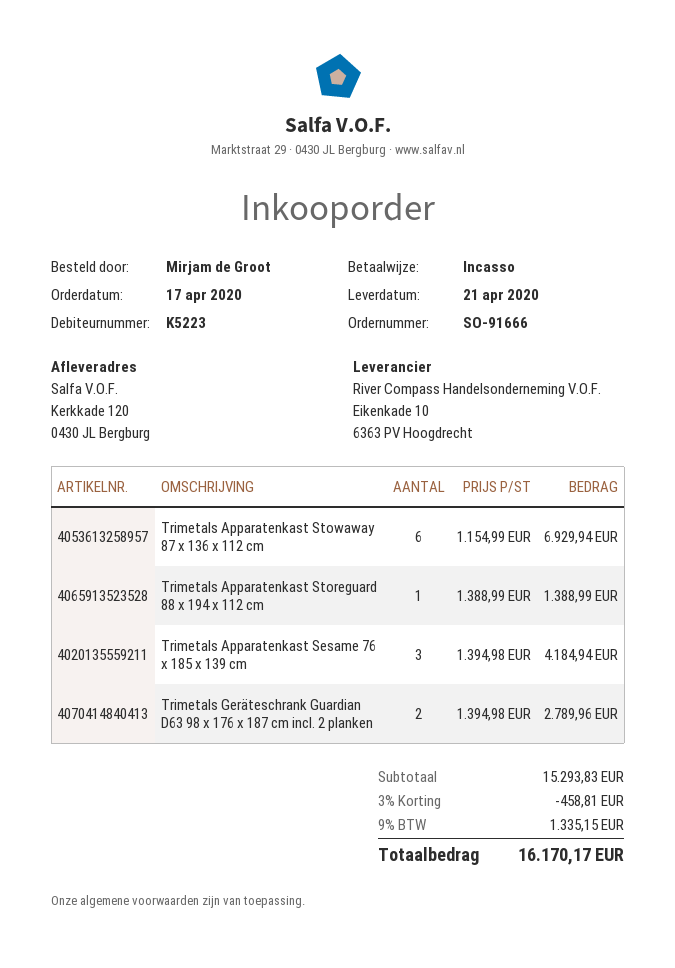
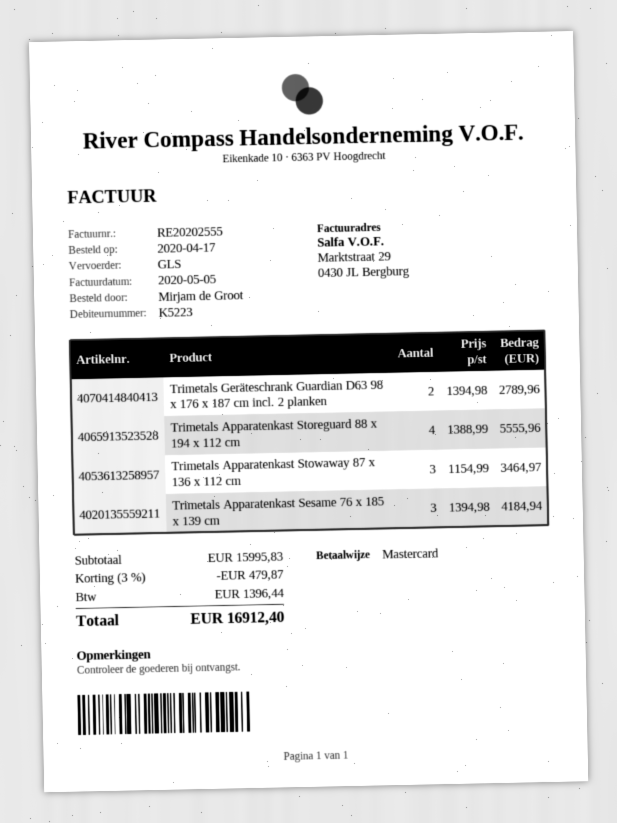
payment method: direct debit -> Mastercard
Trimetals Apparatenkast Stowaway 87 x 136 x 112 cm: 6 x 1154.99 = 6929.94 -> 3 x 1154.99 = 3464.97
Trimetals Apparatenkast Storeguard 88 x 194 x 112 cm: 1 x 1388.99 = 1388.99 -> 4 x 1388.99 = 5555.96
subtotal: 15293.83 -> 15995.83
discount: 3% = 458.81 -> 3% = 479.87
tax: 1335.15 -> 1396.44
total: 16170.17 -> 16912.40

